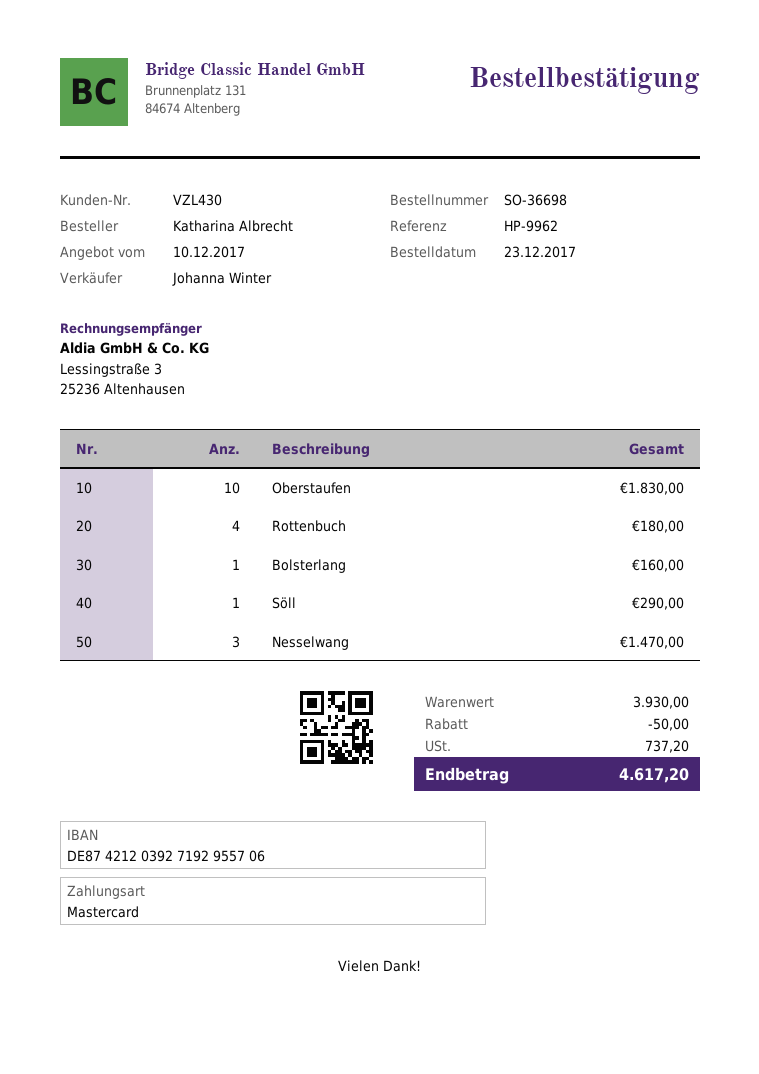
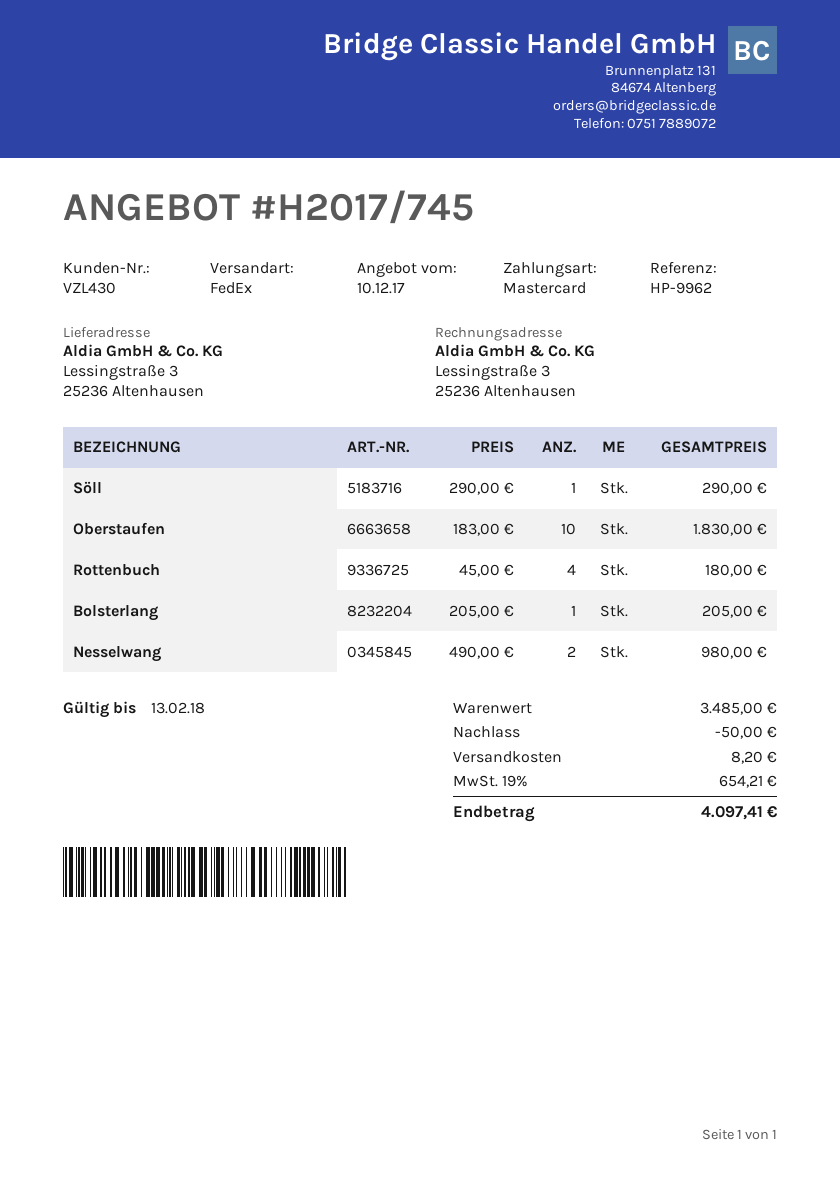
Bolsterlang: 1 for 160.00 -> 1 for 205.00
Nesselwang: 3 for 1470.00 -> 2 for 980.00
subtotal: 3930.00 -> 3485.00
shipping: none -> 8.20
tax: 737.20 -> 654.21
total: 4617.20 -> 4097.41

